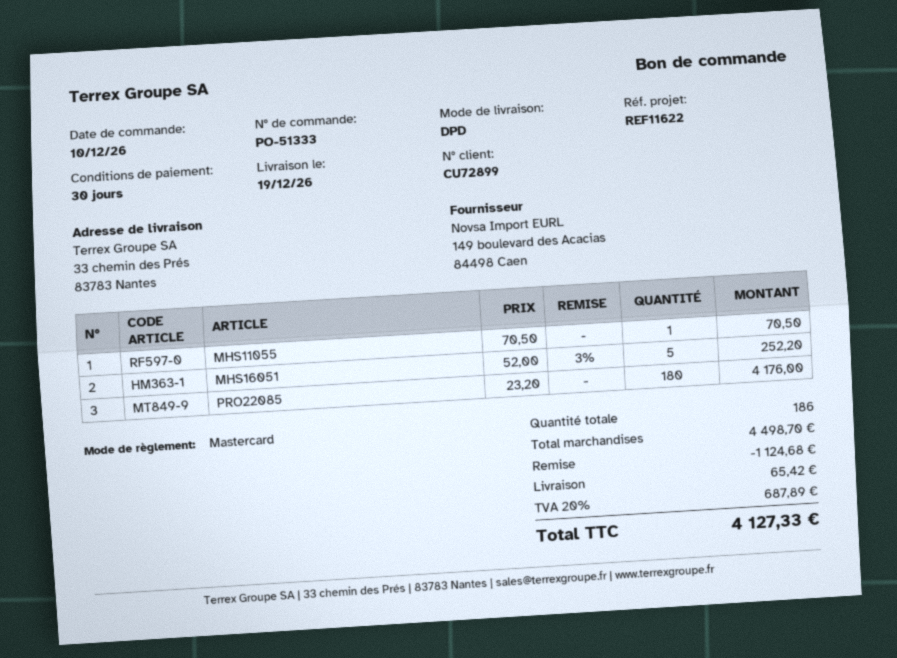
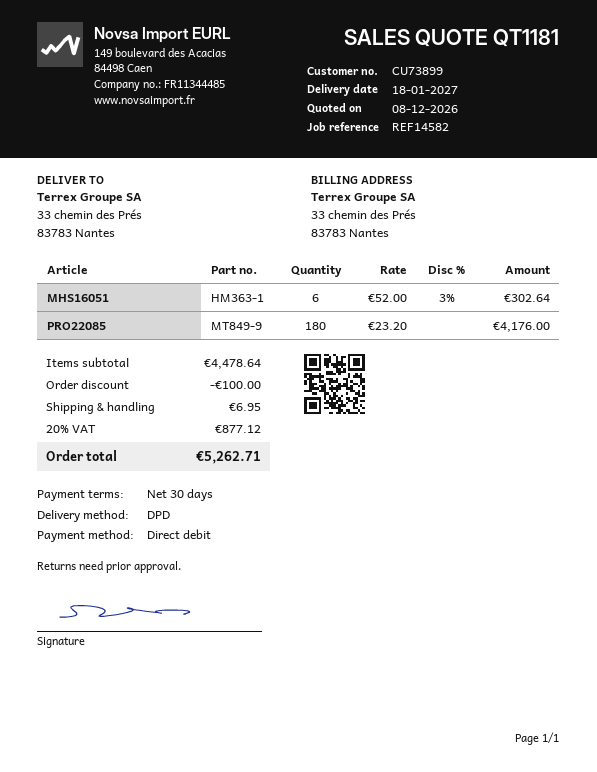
delivery date: 2026-12-19 -> 2027-01-18
customer number: CU72899 -> CU73899
reference: REF11622 -> REF14582
payment method: Mastercard -> direct debit
MHS11055: 1 x 70.50 = 70.50 -> none
MHS16051: 5 x 52.00 - 3% = 252.20 -> 6 x 52.00 - 3% = 302.64
subtotal: 4498.70 -> 4478.64
discount: 1124.68 -> 100.00
shipping: 65.42 -> 6.95
tax: 20% = 687.89 -> 20% = 877.12
total: 4127.33 -> 5262.71

